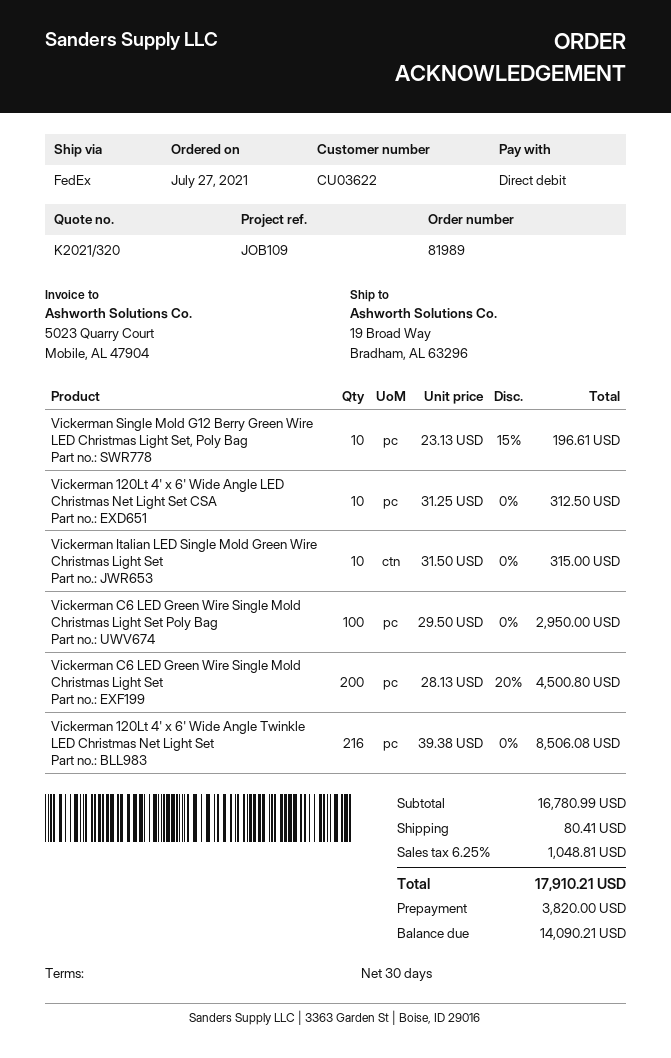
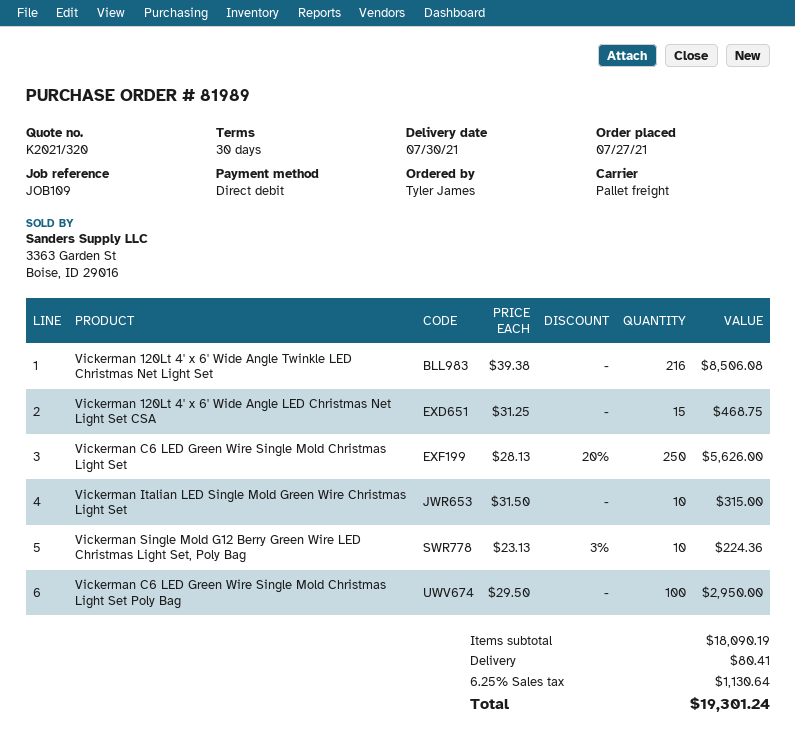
shipping method: FedEx -> pallet freight
Vickerman Single Mold G12 Berry Green Wire LED Christmas Light Set, Poly Bag: 10 x 23.13 - 15% = 196.61 -> 10 x 23.13 - 3% = 224.36
Vickerman 120Lt 4' x 6' Wide Angle LED Christmas Net Light Set CSA: 10 x 31.25 = 312.50 -> 15 x 31.25 = 468.75
Vickerman C6 LED Green Wire Single Mold Christmas Light Set: 200 x 28.13 - 20% = 4500.80 -> 250 x 28.13 - 20% = 5626.00
subtotal: 16780.99 -> 18090.19
tax: 6.25% = 1048.81 -> 6.25% = 1130.64
total: 17910.21 -> 19301.24

